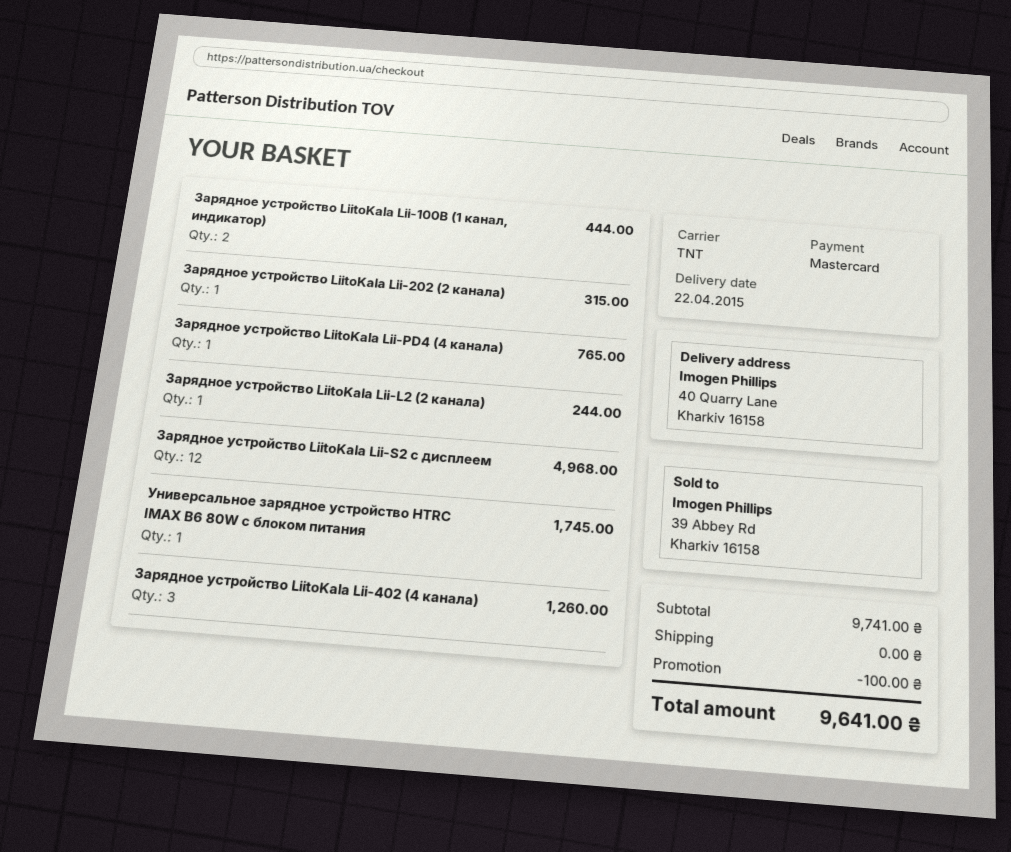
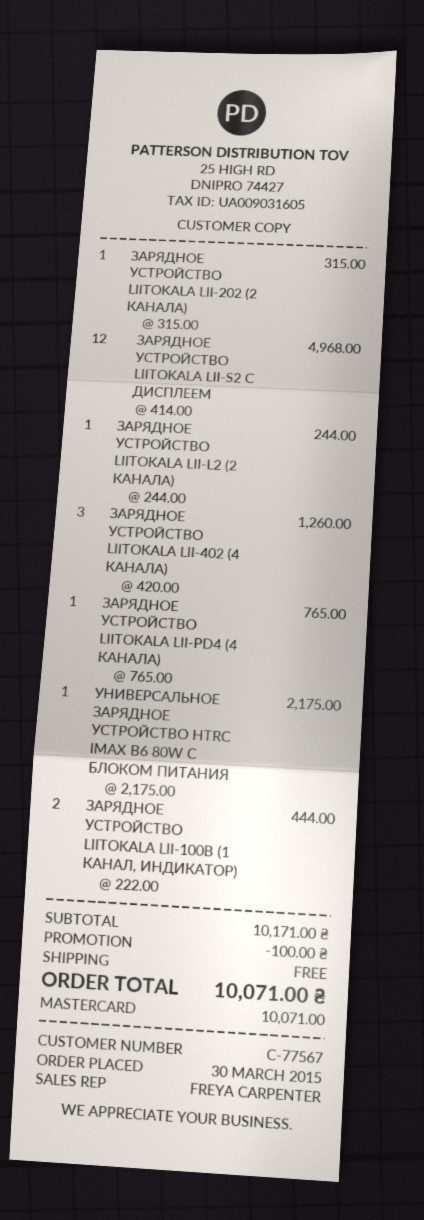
Универсальное зарядное устройство HTRC IMAX B6 80W с блоком питания: 1 for 1745.00 -> 1 for 2175.00
subtotal: 9741.00 -> 10171.00
total: 9641.00 -> 10071.00

